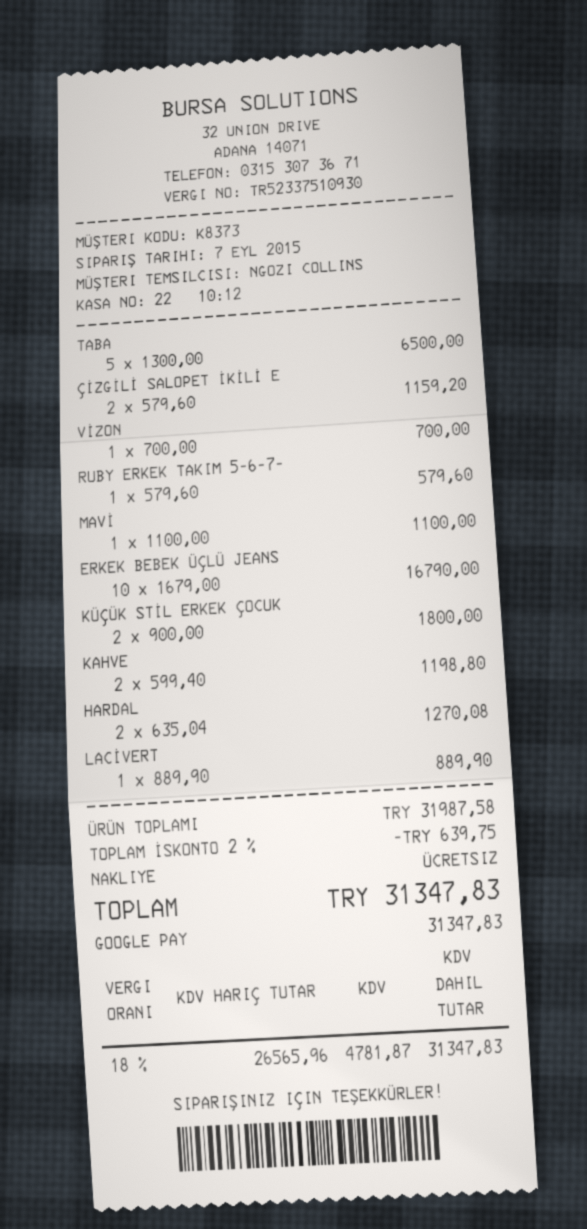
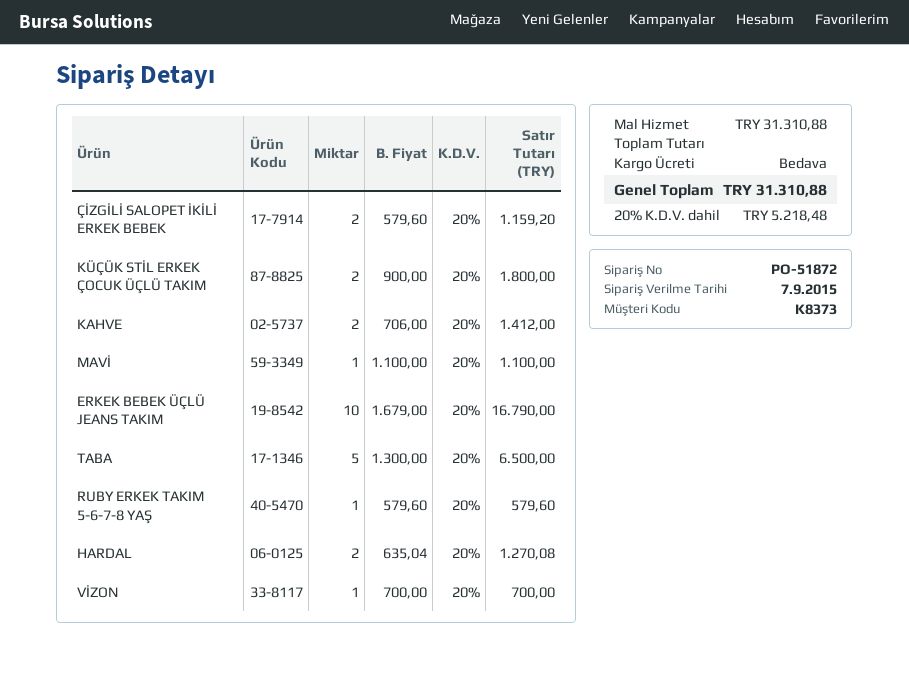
KAHVE: 2 x 599.40 = 1198.80 -> 2 x 706.00 = 1412.00
LACİVERT: 1 x 889.90 = 889.90 -> none
subtotal: 31987.58 -> 31310.88
discount: 2% = 639.75 -> none
tax: 18% = 4781.87 -> 20% = 5218.48
total: 31347.83 -> 31310.88

